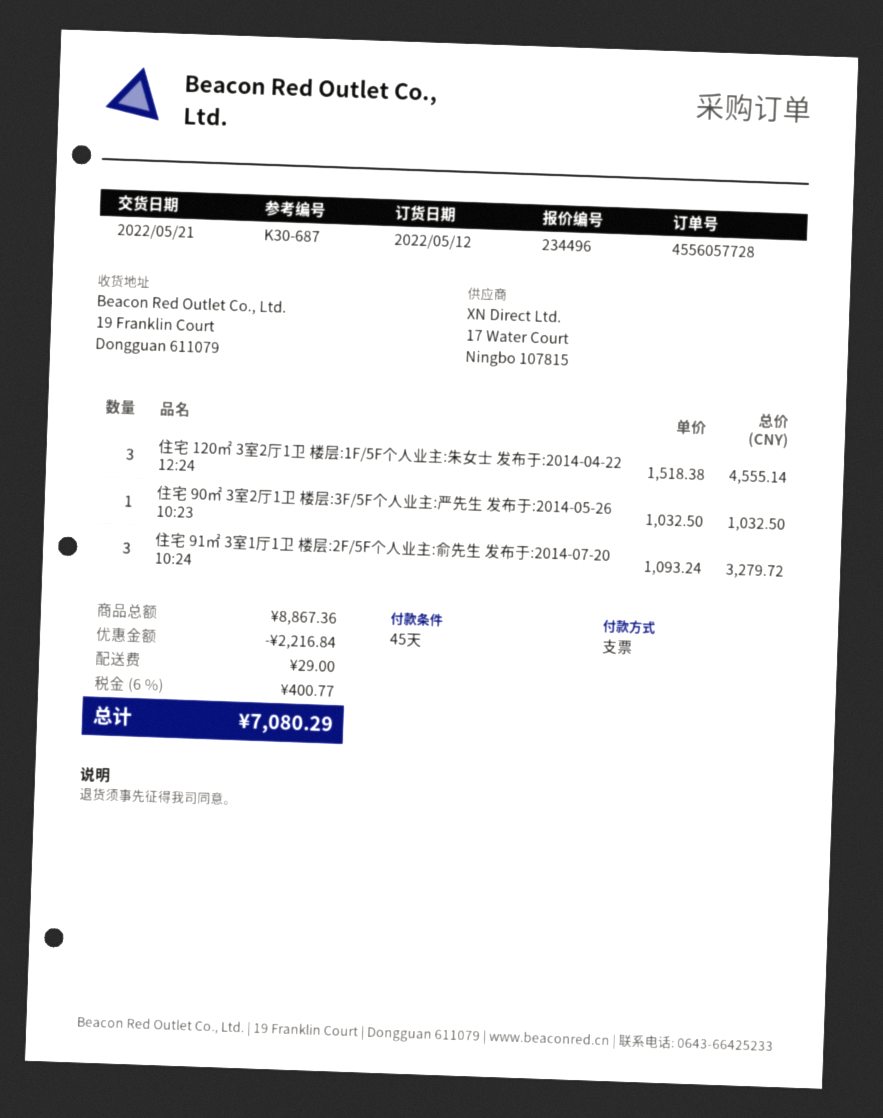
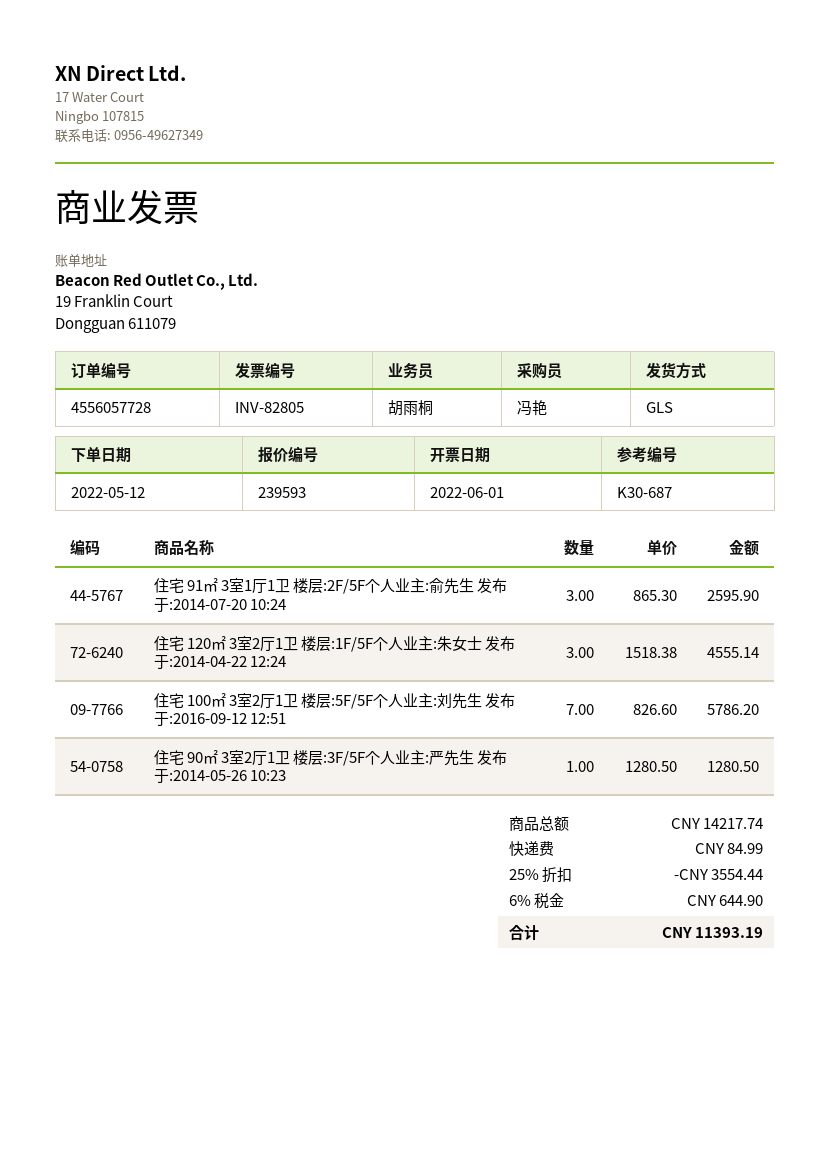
quote number: 234496 -> 239593
住宅 90㎡ 3室2厅1卫 楼层:3F/5F个人业主:严先生 发布于:2014-05-26 10:23: 1 x 1032.50 = 1032.50 -> 1 x 1280.50 = 1280.50
住宅 91㎡ 3室1厅1卫 楼层:2F/5F个人业主:俞先生 发布于:2014-07-20 10:24: 3 x 1093.24 = 3279.72 -> 3 x 865.30 = 2595.90
住宅 100㎡ 3室2厅1卫 楼层:5F/5F个人业主:刘先生 发布于:2016-09-12 12:51: none -> 7 x 826.60 = 5786.20
subtotal: 8867.36 -> 14217.74
discount: 2216.84 -> 3554.44
shipping: 29.00 -> 84.99
tax: 6% = 400.77 -> 6% = 644.90
total: 7080.29 -> 11393.19

